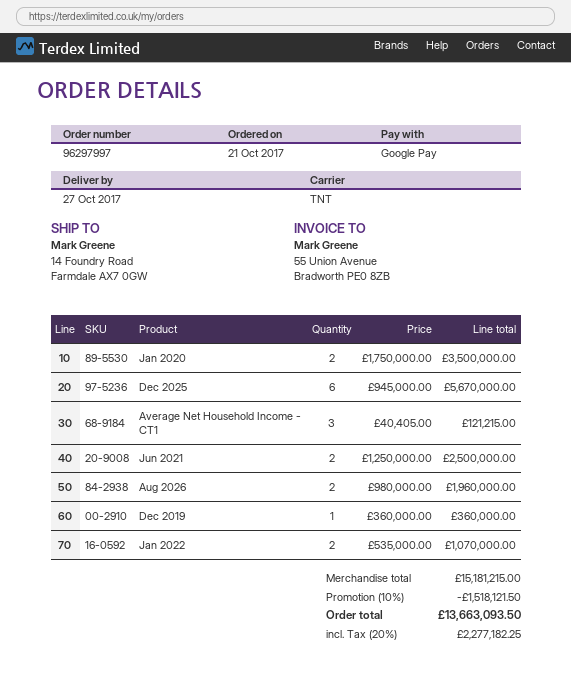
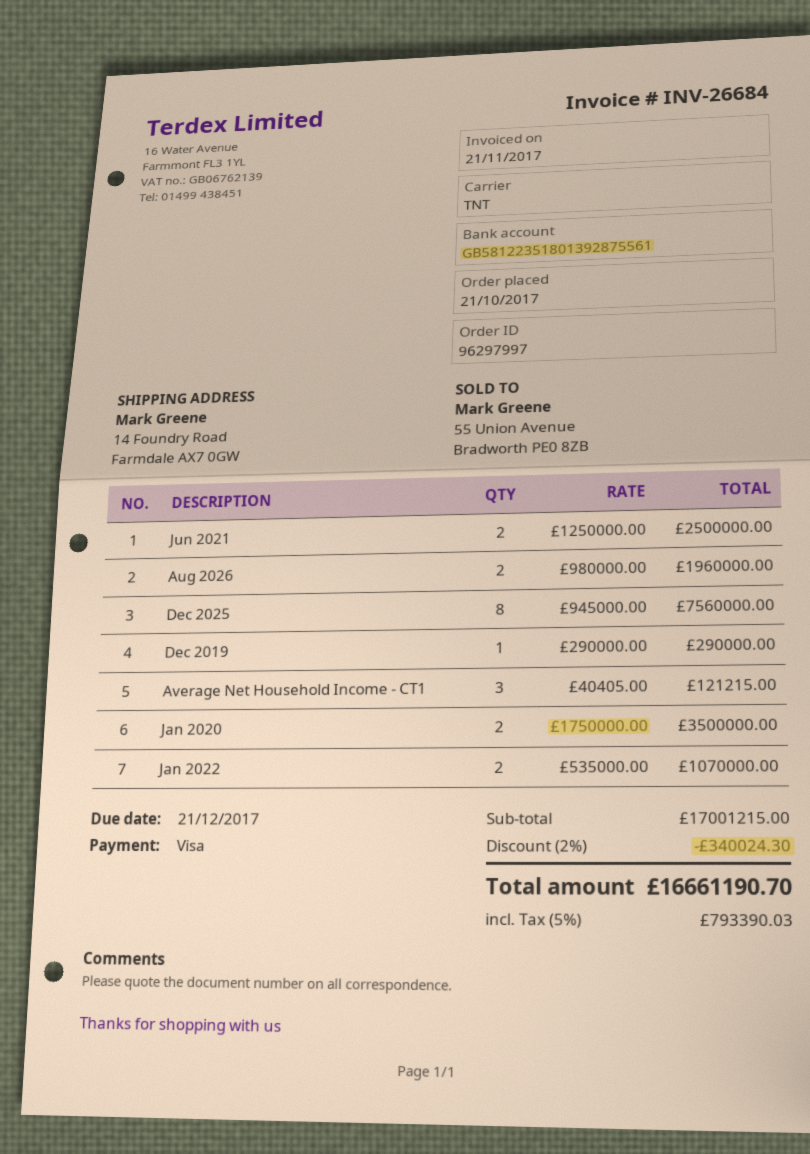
payment method: Google Pay -> Visa
Dec 2025: 6 x 945000.00 = 5670000.00 -> 8 x 945000.00 = 7560000.00
Dec 2019: 1 x 360000.00 = 360000.00 -> 1 x 290000.00 = 290000.00
subtotal: 15181215.00 -> 17001215.00
discount: 10% = 1518121.50 -> 2% = 340024.30
tax: 20% = 2277182.25 -> 5% = 793390.03
total: 13663093.50 -> 16661190.70

